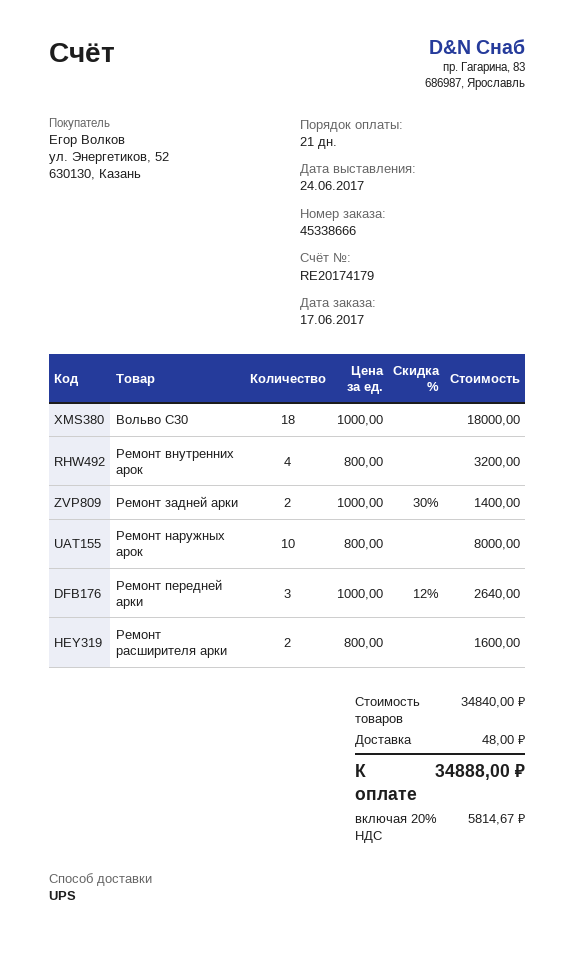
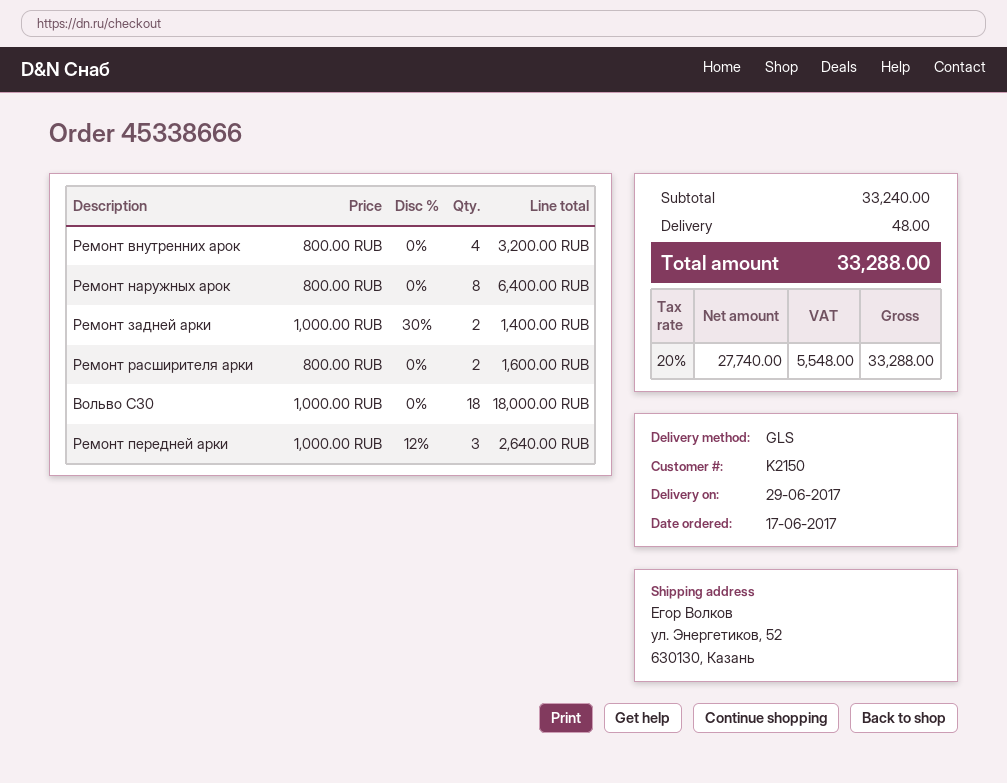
shipping method: UPS -> GLS
Ремонт наружных арок: 10 x 800.00 = 8000.00 -> 8 x 800.00 = 6400.00
subtotal: 34840.00 -> 33240.00
tax: 20% = 5814.67 -> 20% = 5548.00
total: 34888.00 -> 33288.00

